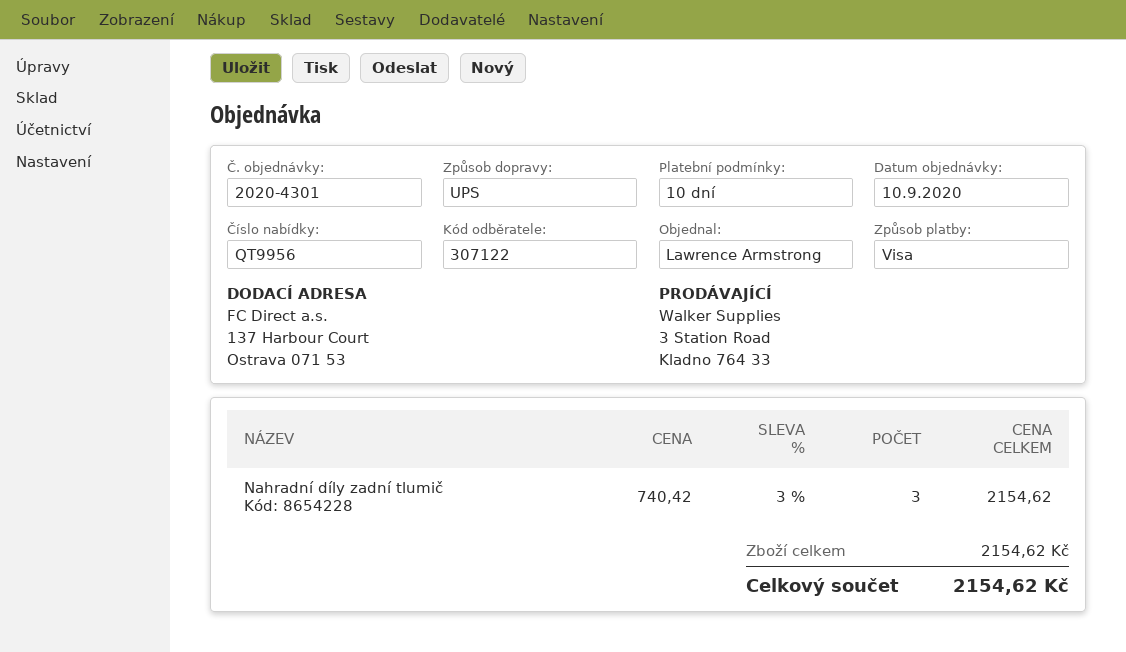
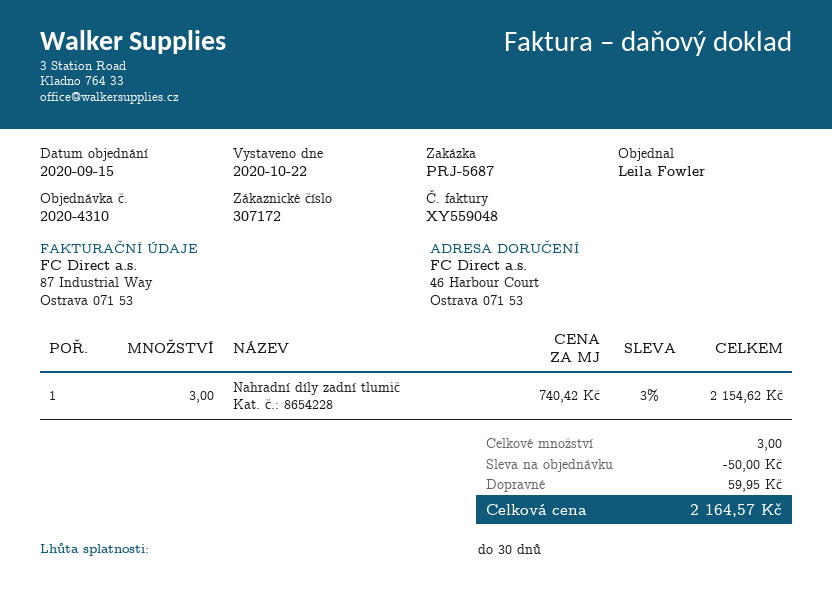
order number: 2020-4301 -> 2020-4310
order date: 2020-09-10 -> 2020-09-15
payment terms: 10 days -> 30 days
customer number: 307122 -> 307172
ordered by: Lawrence Armstrong -> Leila Fowler
ship to: 137 Harbour Court, Ostrava 071 53 -> 46 Harbour Court, Ostrava 071 53
discount: none -> 50.00
shipping: none -> 59.95
total: 2154.62 -> 2164.57

